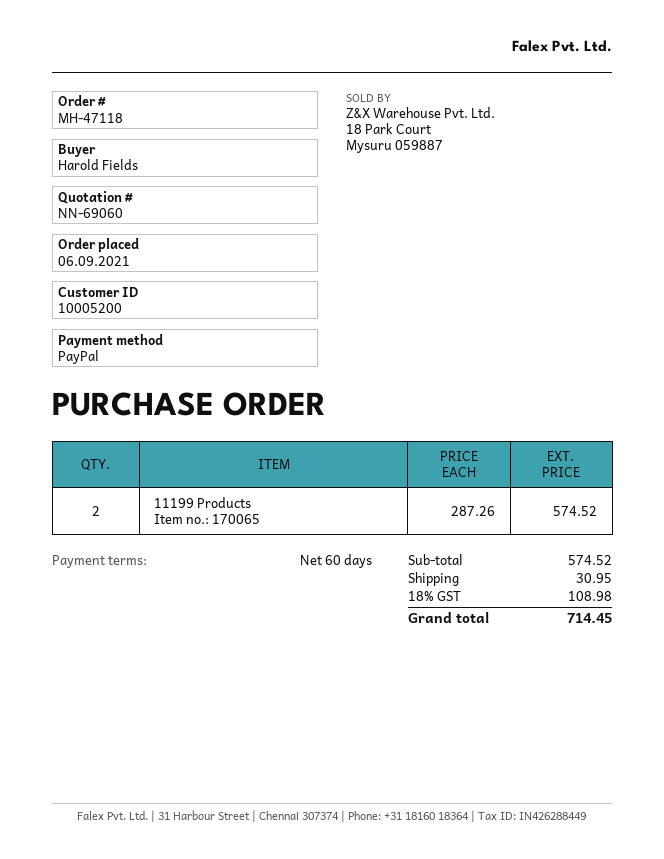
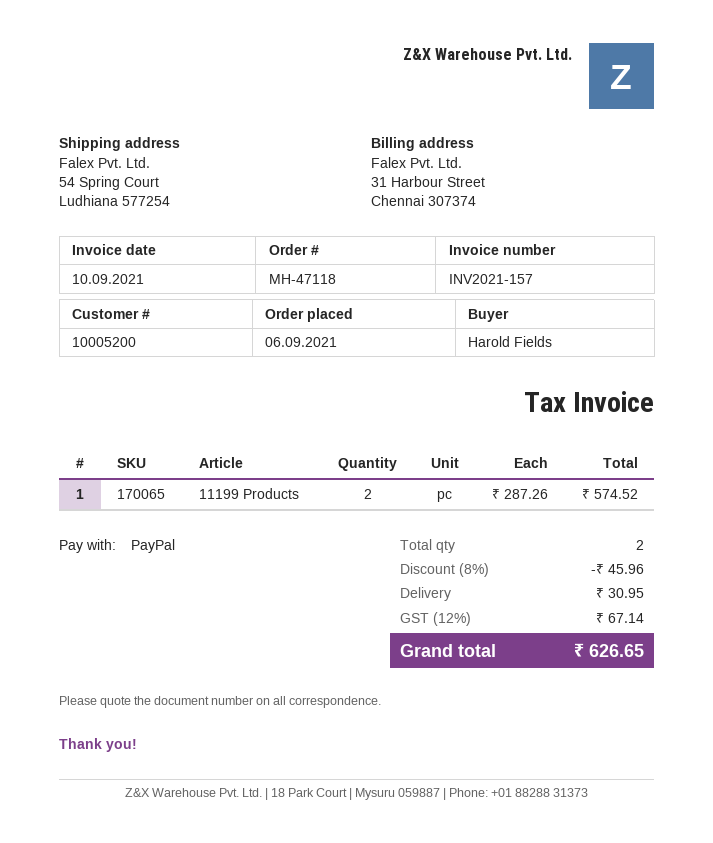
discount: none -> 8% = 45.96
tax: 18% = 108.98 -> 12% = 67.14
total: 714.45 -> 626.65

